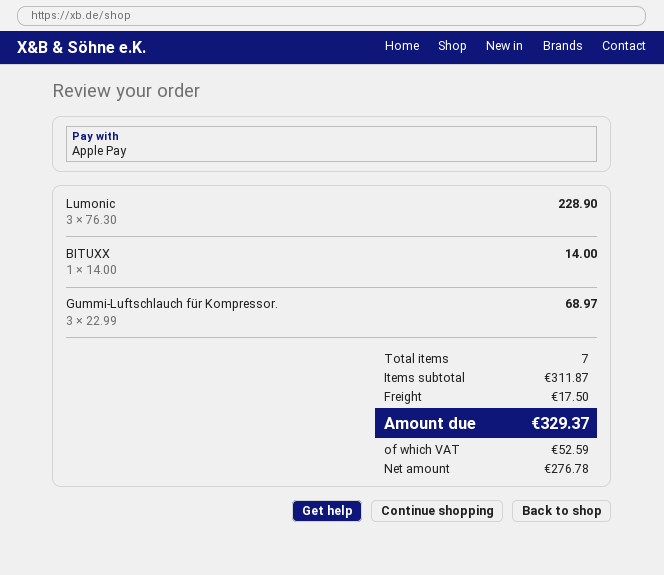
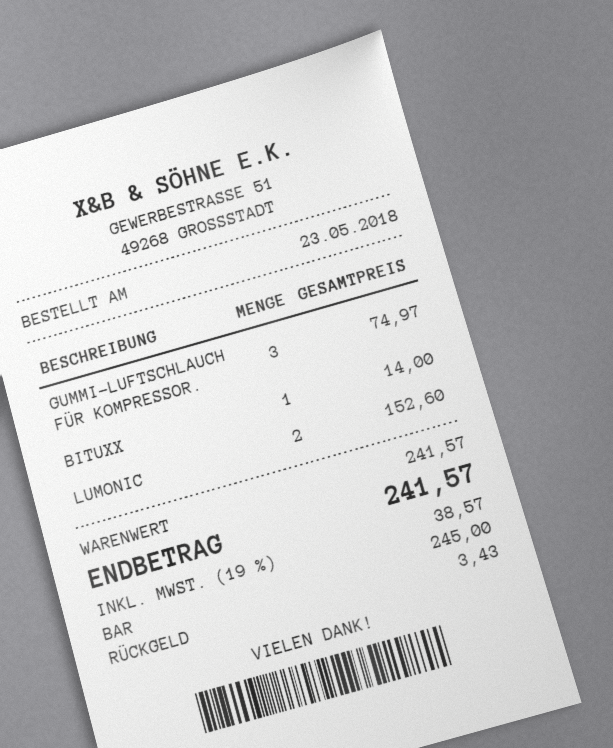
payment method: Apple Pay -> cash
Lumonic: 3 for 228.90 -> 2 for 152.60
Gummi-Luftschlauch für Kompressor.: 3 for 68.97 -> 3 for 74.97
subtotal: 311.87 -> 241.57
shipping: 17.50 -> none
tax: 52.59 -> 38.57
total: 329.37 -> 241.57

